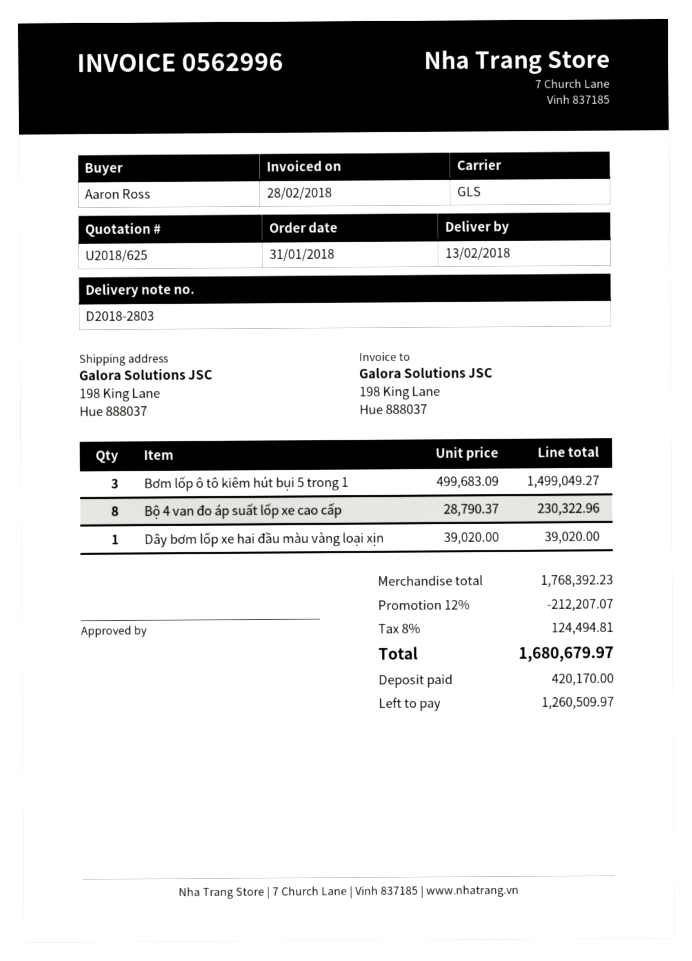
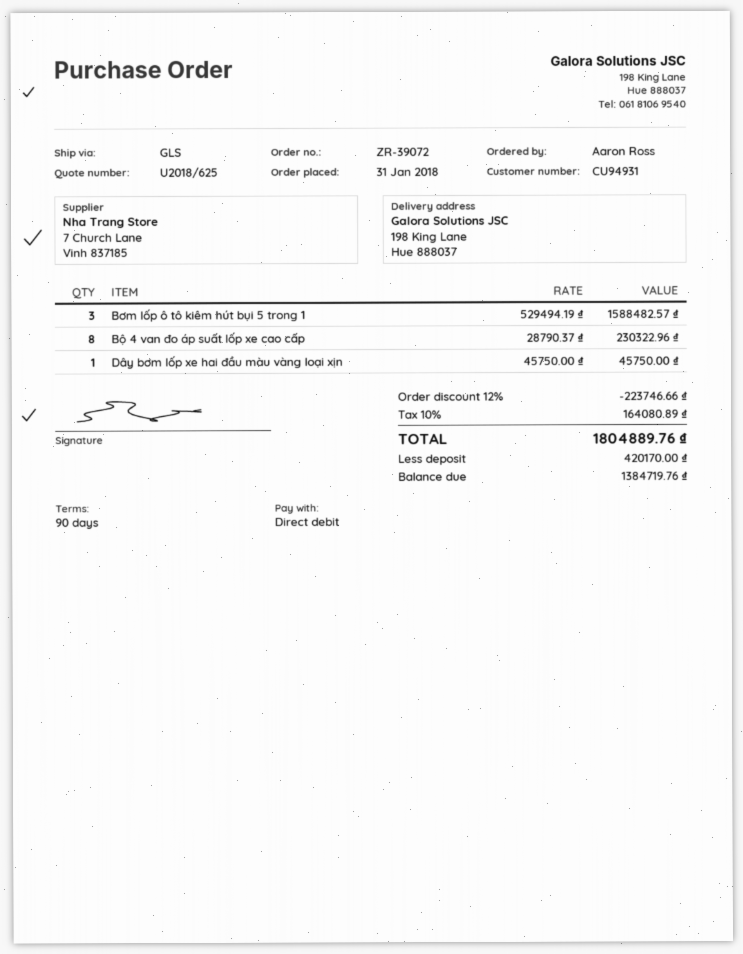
Bơm lốp ô tô kiêm hút bụi 5 trong 1: 3 x 499683.09 = 1499049.27 -> 3 x 529494.19 = 1588482.57
Dây bơm lốp xe hai đầu màu vàng loại xịn: 1 x 39020.00 = 39020.00 -> 1 x 45750.00 = 45750.00
discount: 12% = 212207.07 -> 12% = 223746.66
tax: 8% = 124494.81 -> 10% = 164080.89
total: 1680679.97 -> 1804889.76
balance: 1260509.97 -> 1384719.76

